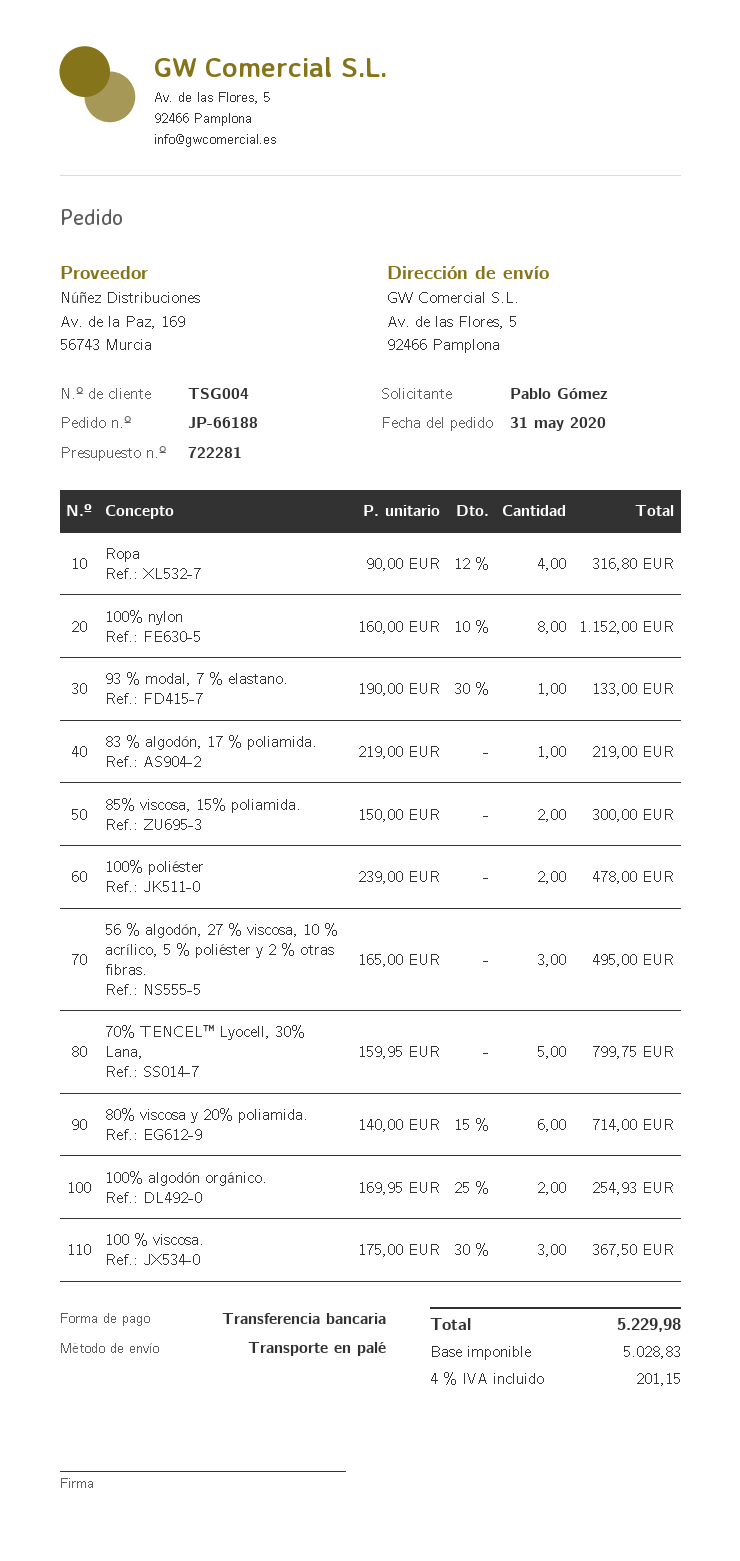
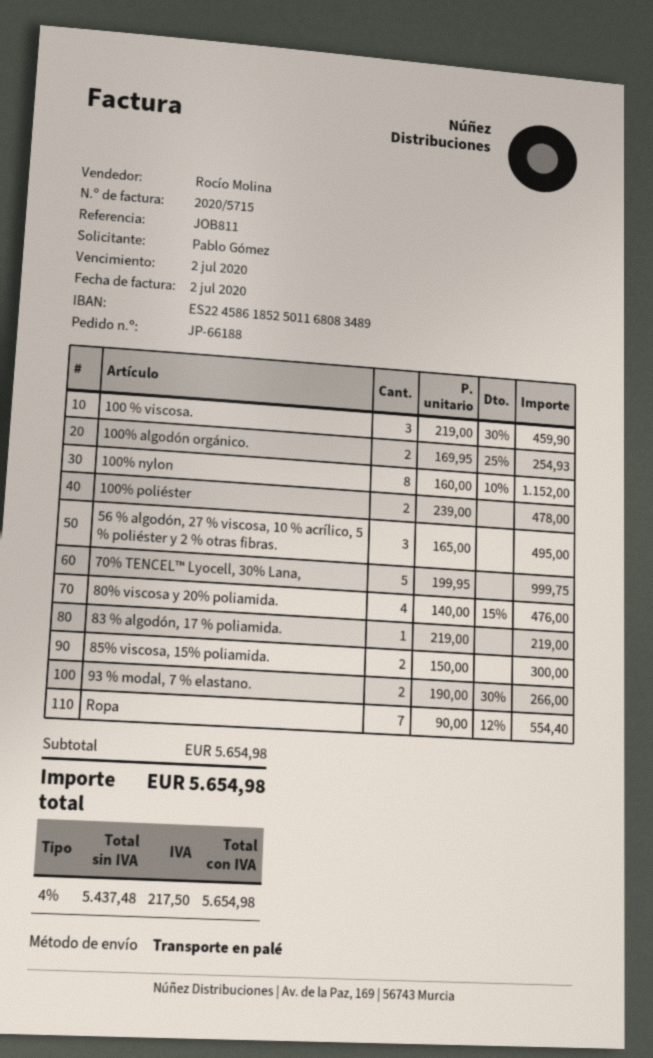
Ropa: 4 x 90.00 - 12% = 316.80 -> 7 x 90.00 - 12% = 554.40
93 % modal, 7 % elastano.: 1 x 190.00 - 30% = 133.00 -> 2 x 190.00 - 30% = 266.00
70% TENCEL™ Lyocell, 30% Lana,: 5 x 159.95 = 799.75 -> 5 x 199.95 = 999.75
80% viscosa y 20% poliamida.: 6 x 140.00 - 15% = 714.00 -> 4 x 140.00 - 15% = 476.00
100 % viscosa.: 3 x 175.00 - 30% = 367.50 -> 3 x 219.00 - 30% = 459.90
net: 5028.83 -> 5437.48
tax: 4% = 201.15 -> 4% = 217.50
total: 5229.98 -> 5654.98

